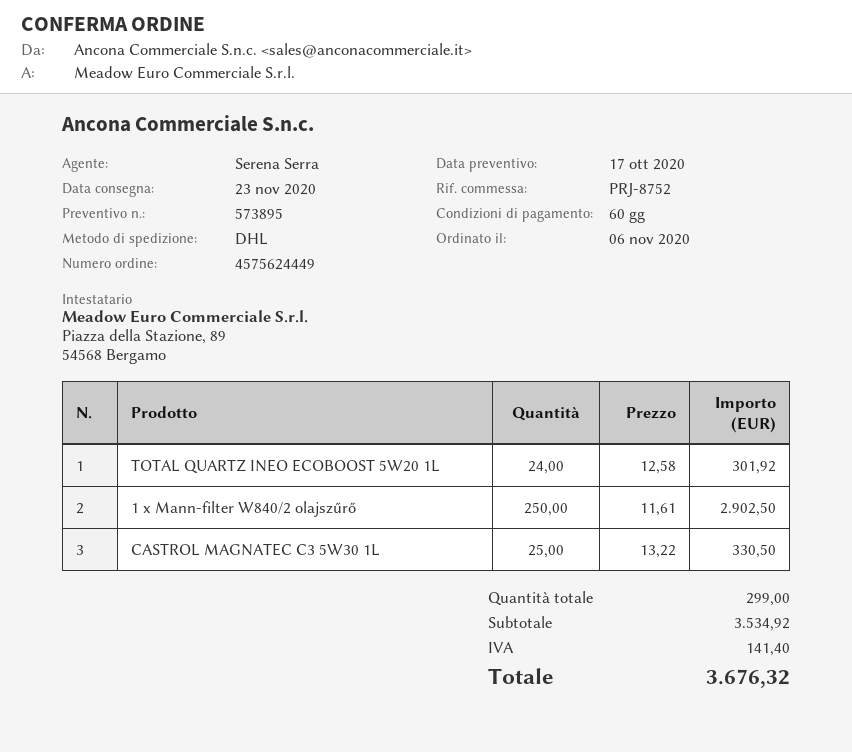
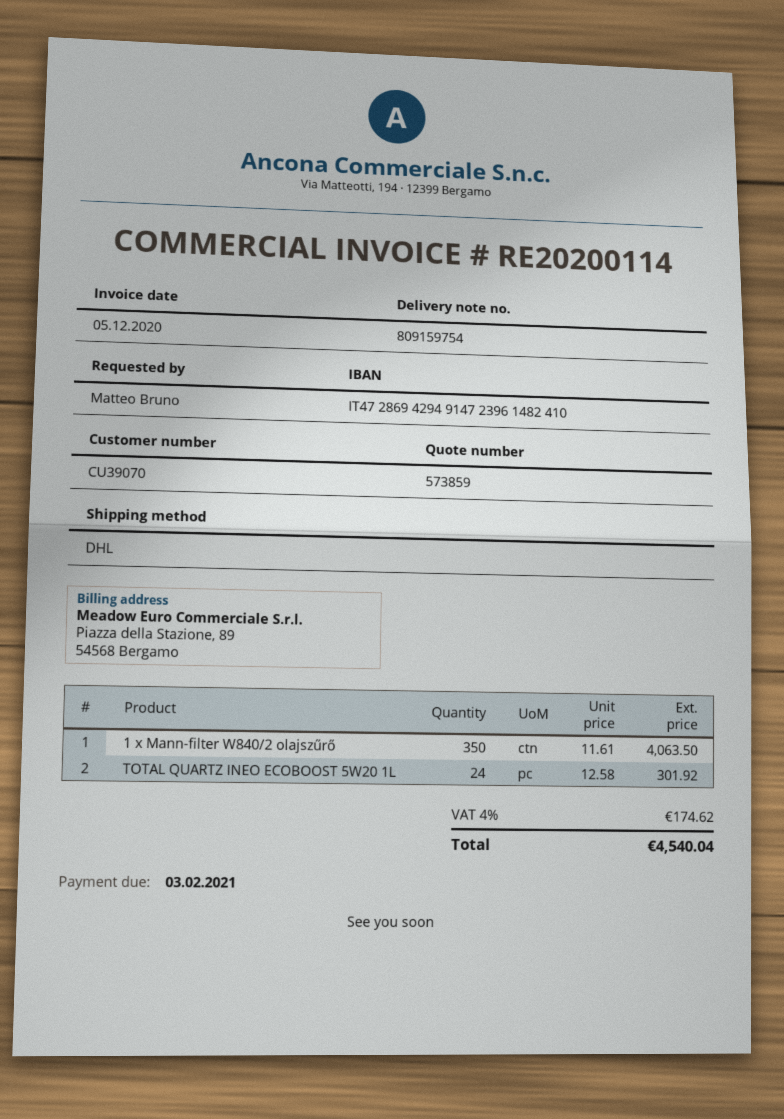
quote number: 573895 -> 573859
1 x Mann-filter W840/2 olajszűrő: 250 x 11.61 = 2902.50 -> 350 x 11.61 = 4063.50
CASTROL MAGNATEC C3 5W30 1L: 25 x 13.22 = 330.50 -> none
tax: 141.40 -> 174.62
total: 3676.32 -> 4540.04

